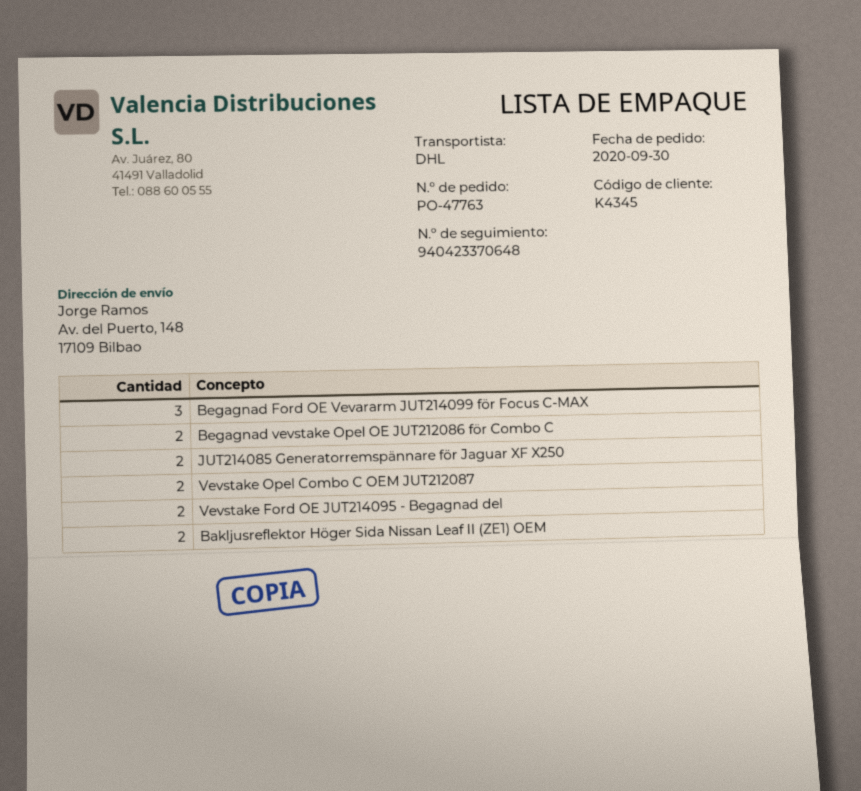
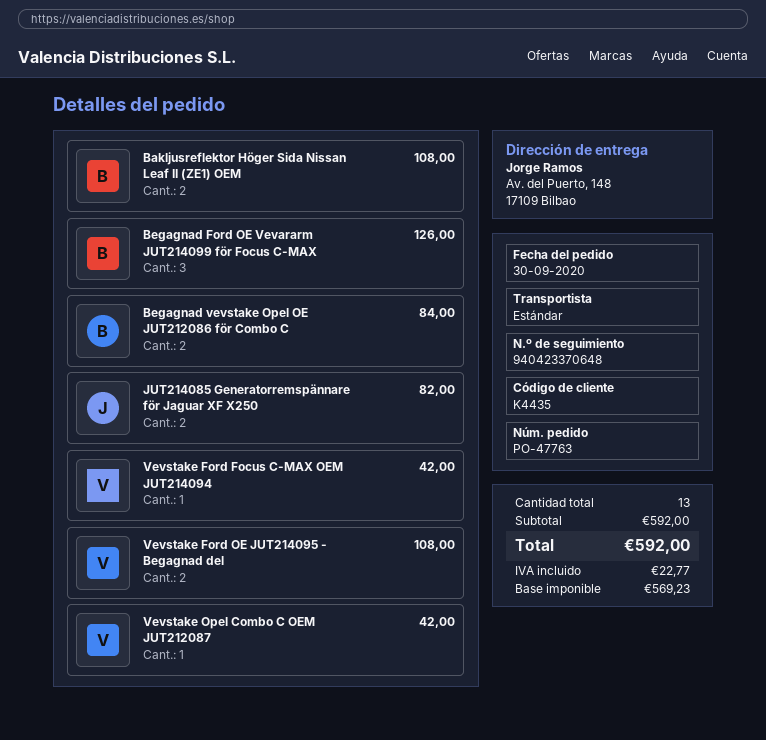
customer number: K4345 -> K4435
shipping method: DHL -> standard
Vevstake Opel Combo C OEM JUT212087: 2 -> 1
Vevstake Ford Focus C-MAX OEM JUT214094: none -> 1

